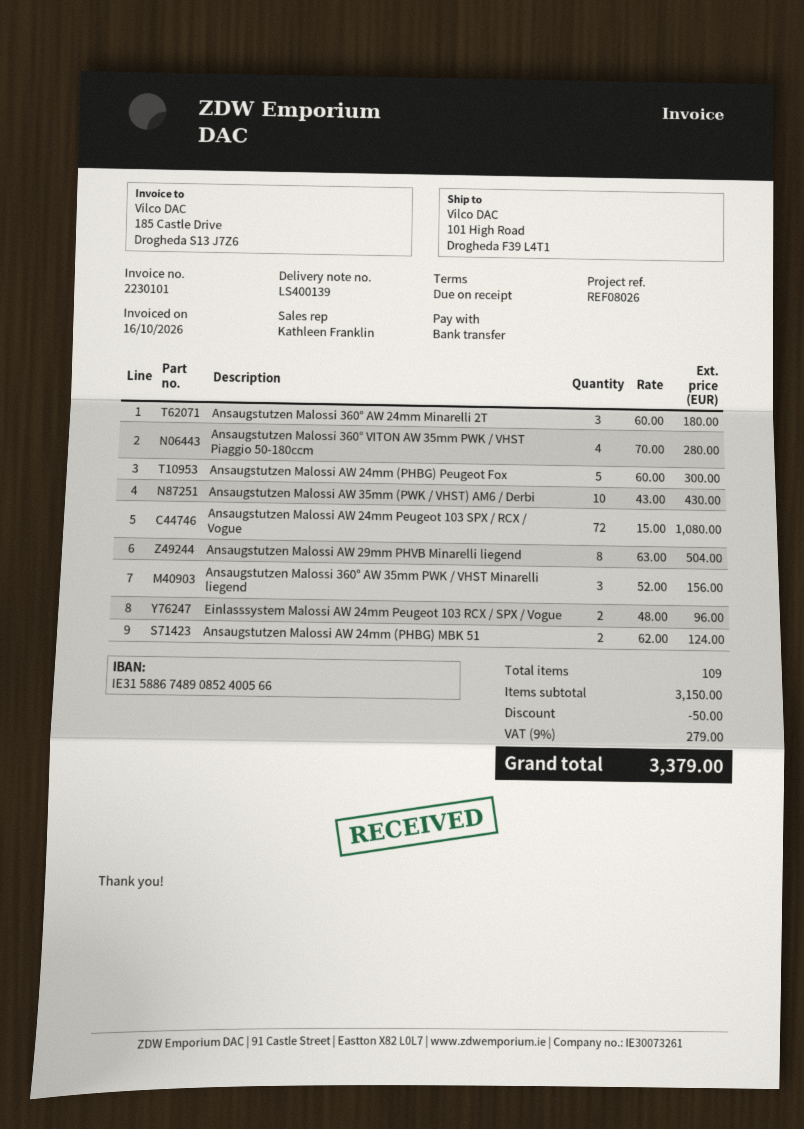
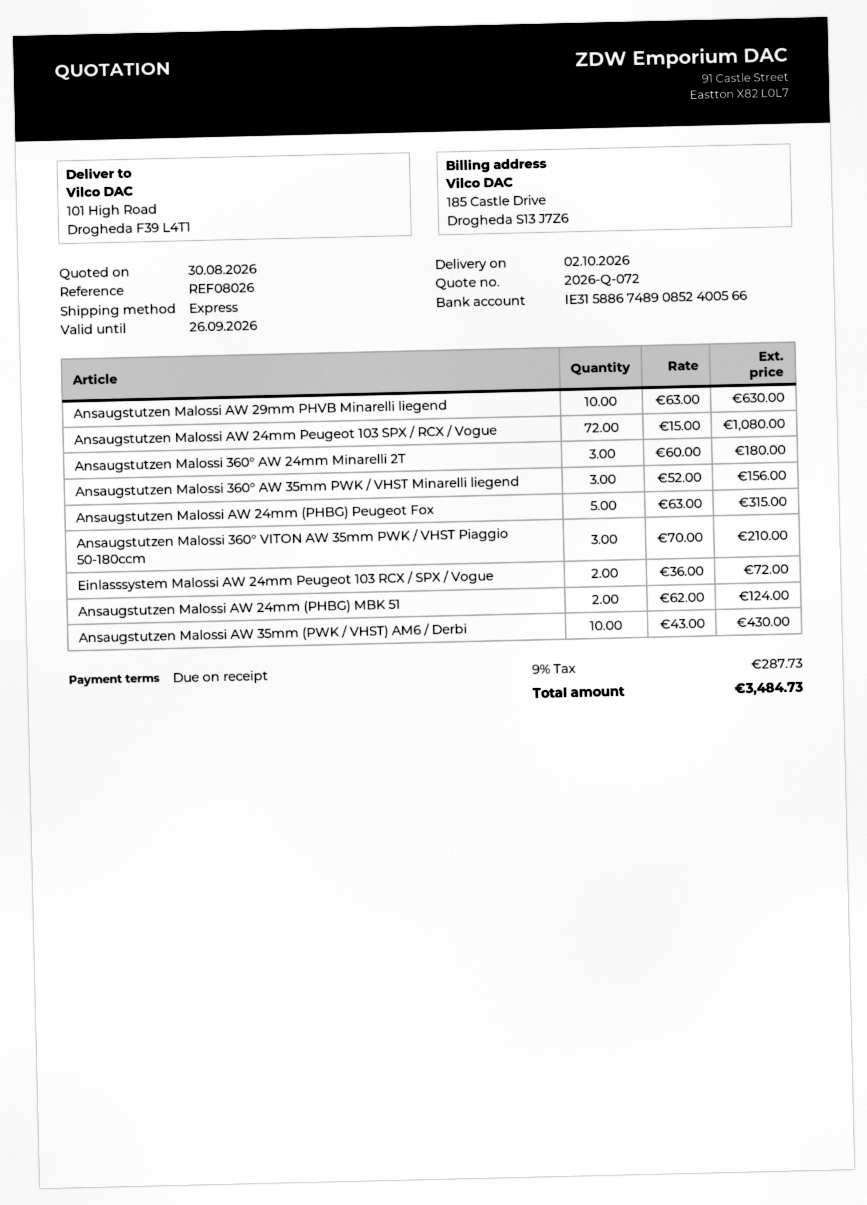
Ansaugstutzen Malossi 360° VITON AW 35mm PWK / VHST Piaggio 50-180ccm: 4 x 70.00 = 280.00 -> 3 x 70.00 = 210.00
Ansaugstutzen Malossi AW 24mm (PHBG) Peugeot Fox: 5 x 60.00 = 300.00 -> 5 x 63.00 = 315.00
Ansaugstutzen Malossi AW 29mm PHVB Minarelli liegend: 8 x 63.00 = 504.00 -> 10 x 63.00 = 630.00
Einlasssystem Malossi AW 24mm Peugeot 103 RCX / SPX / Vogue: 2 x 48.00 = 96.00 -> 2 x 36.00 = 72.00
discount: 50.00 -> none
tax: 9% = 279.00 -> 9% = 287.73
total: 3379.00 -> 3484.73

